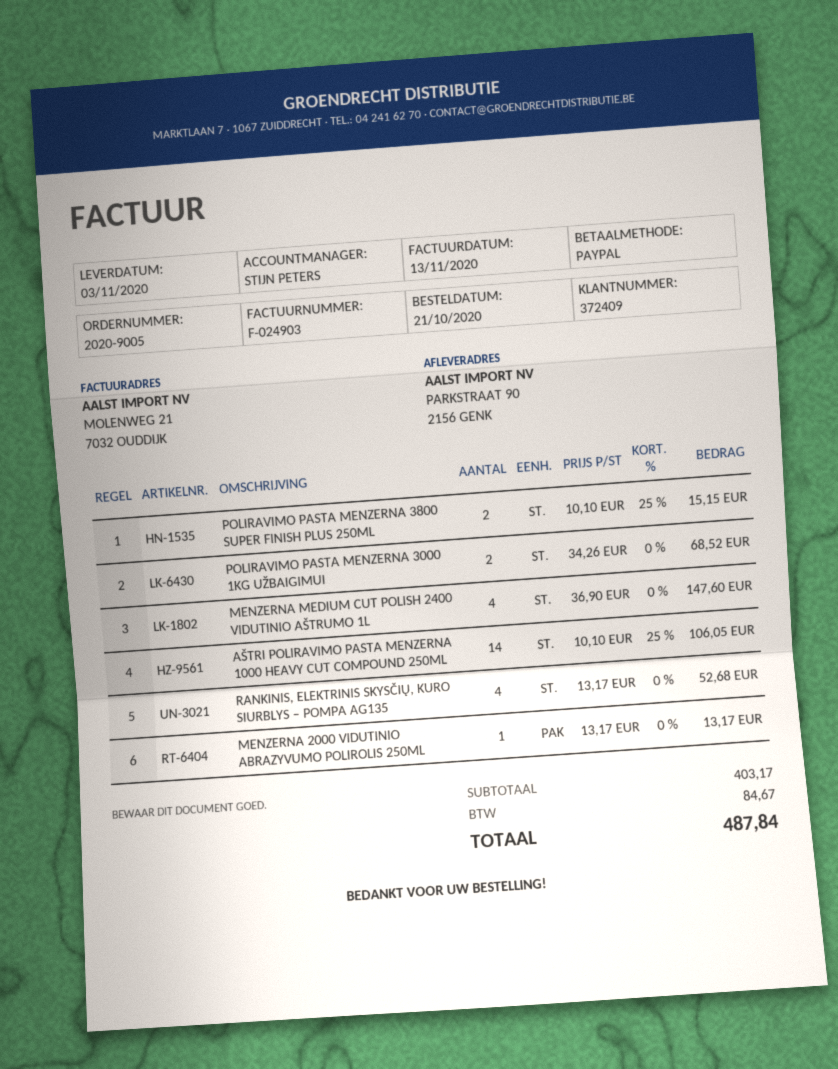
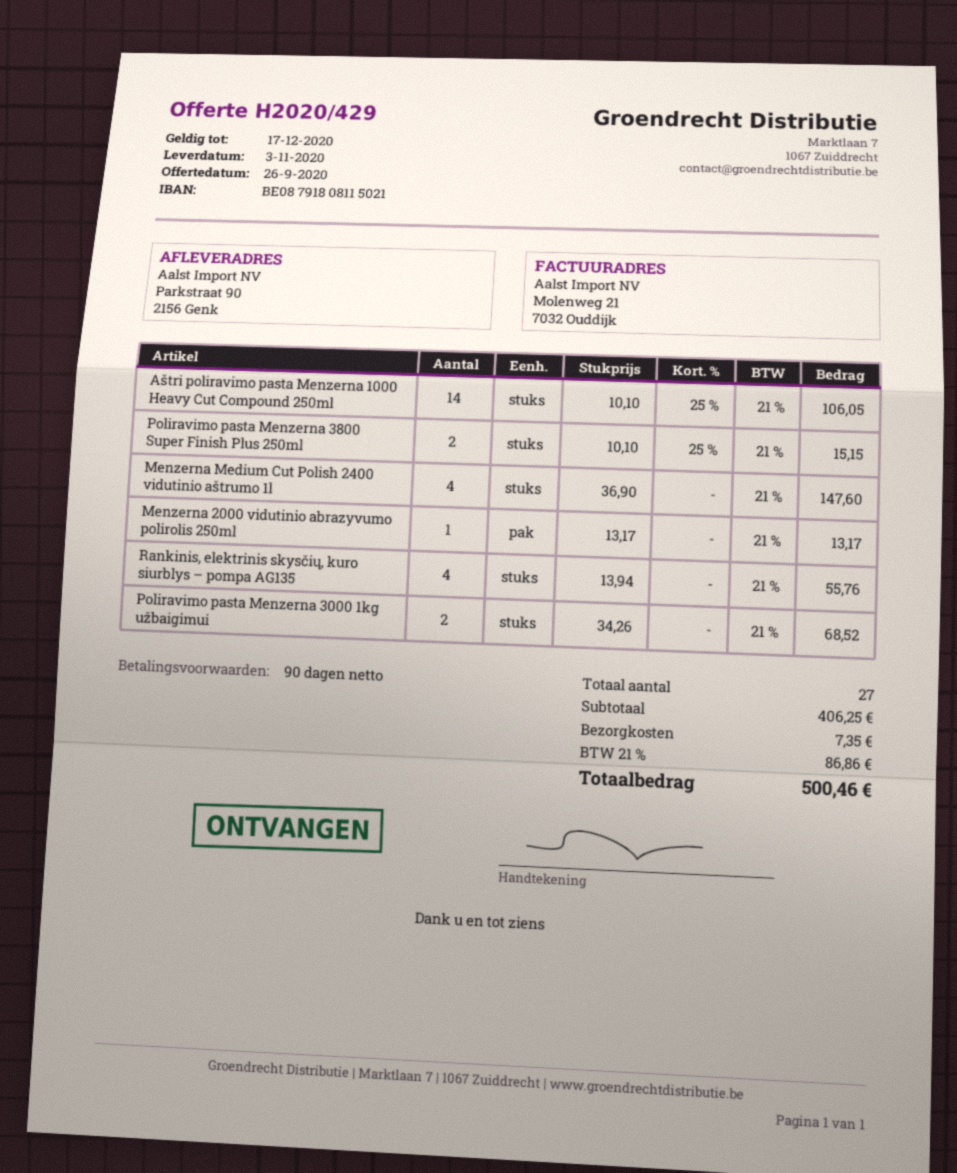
RANKINIS, ELEKTRINIS SKYSČIŲ, KURO SIURBLYS – POMPA AG135: 4 x 13.17 = 52.68 -> 4 x 13.94 = 55.76
subtotal: 403.17 -> 406.25
shipping: none -> 7.35
tax: 84.67 -> 86.86
total: 487.84 -> 500.46

